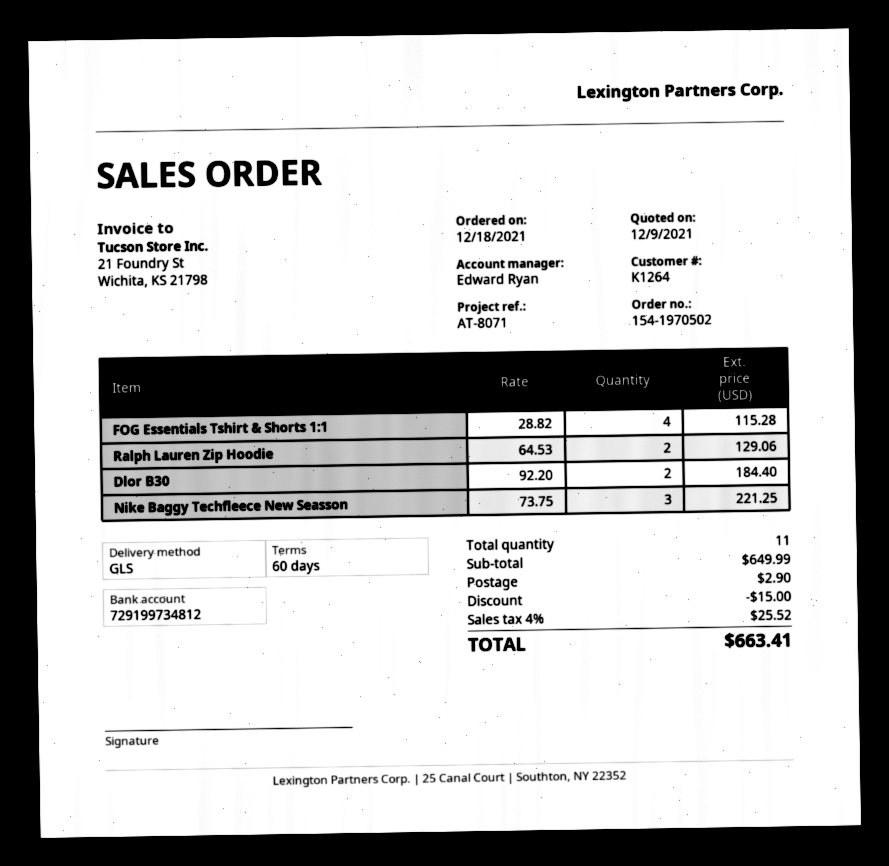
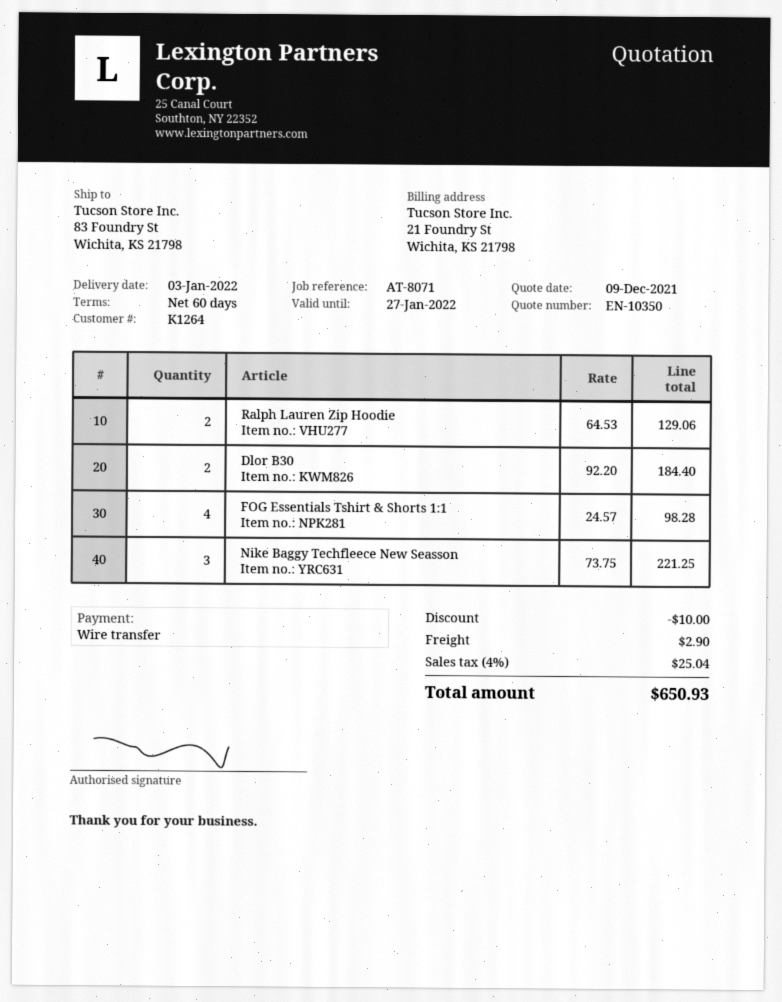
FOG Essentials Tshirt & Shorts 1:1: 4 x 28.82 = 115.28 -> 4 x 24.57 = 98.28
discount: 15.00 -> 10.00
tax: 4% = 25.52 -> 4% = 25.04
total: 663.41 -> 650.93

